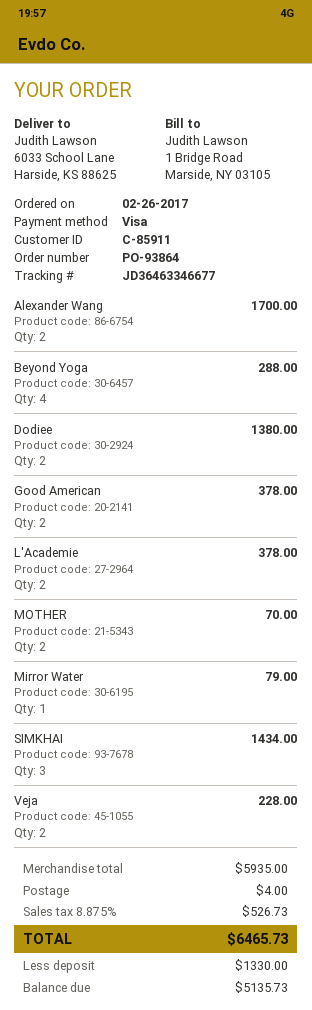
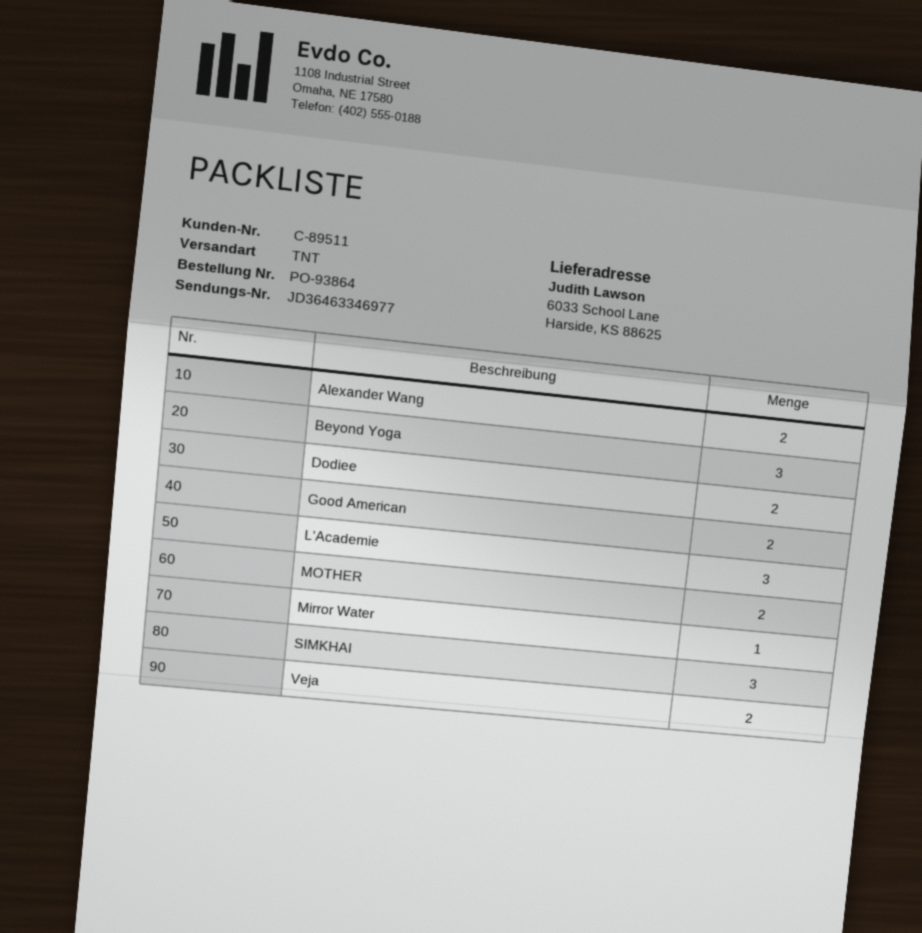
customer number: C-85911 -> C-89511
tracking number: JD36463346677 -> JD36463346977
Beyond Yoga: 4 -> 3
L'Academie: 2 -> 3

